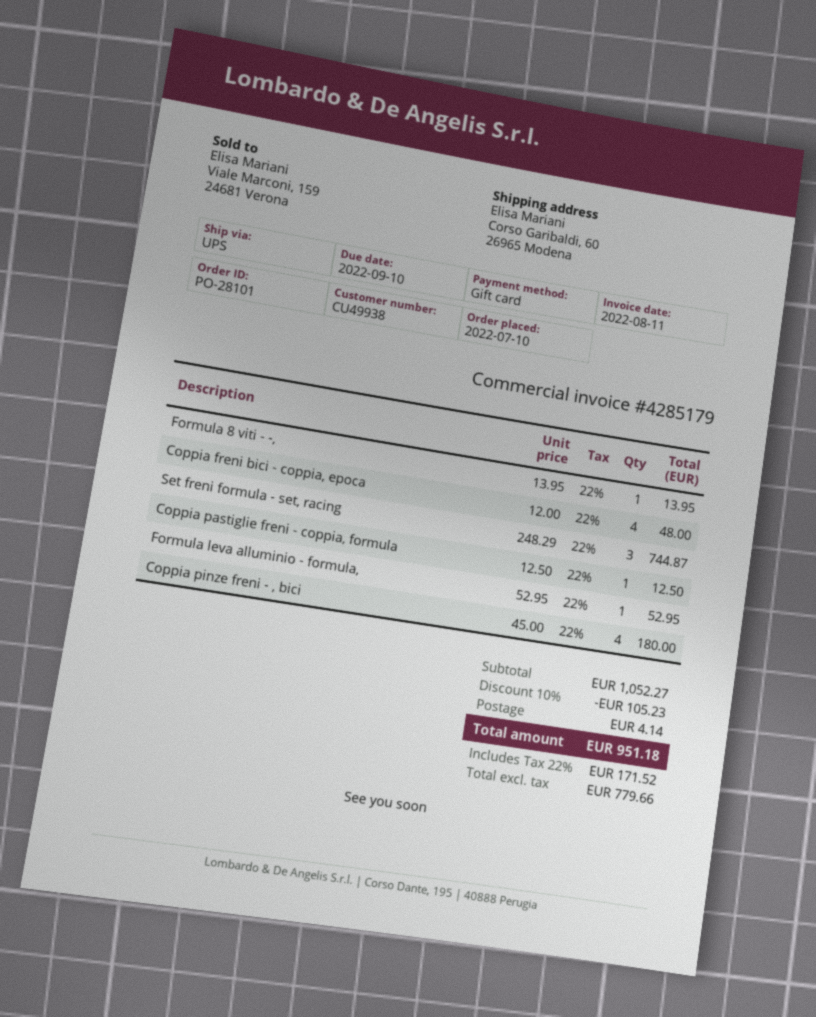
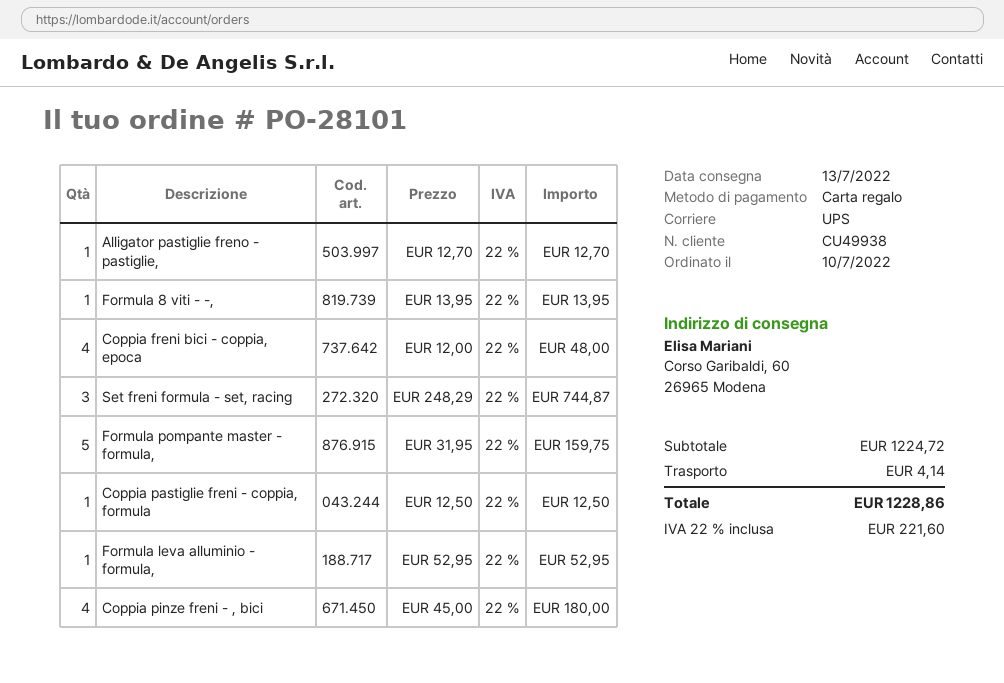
Alligator pastiglie freno - pastiglie,: none -> 1 x 12.70 = 12.70
Formula pompante master - formula,: none -> 5 x 31.95 = 159.75
subtotal: 1052.27 -> 1224.72
discount: 10% = 105.23 -> none
tax: 22% = 171.52 -> 22% = 221.60
total: 951.18 -> 1228.86

